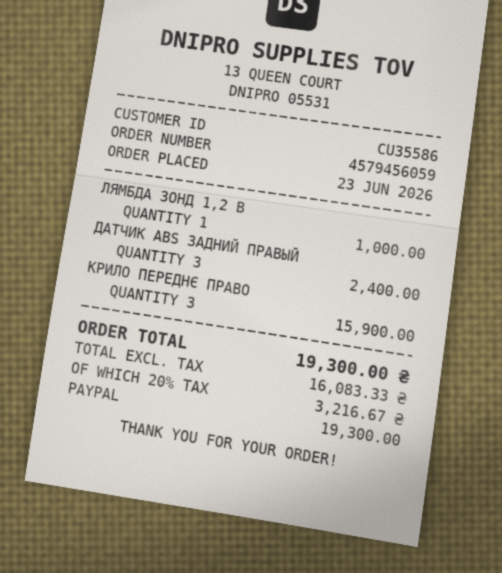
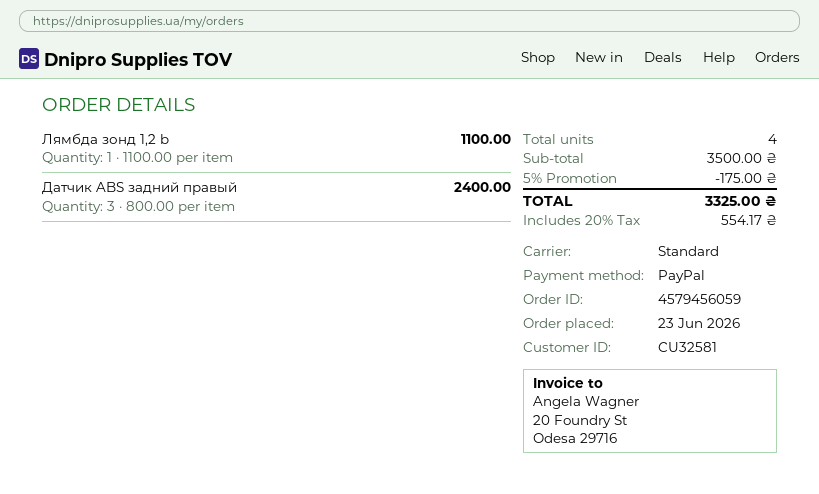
customer number: CU35586 -> CU32581
ЛЯМБДА ЗОНД 1,2 B: 1 for 1000.00 -> 1 for 1100.00
КРИЛО ПЕРЕДНЄ ПРАВО: 3 for 15900.00 -> none
discount: none -> 5% = 175.00
tax: 20% = 3216.67 -> 20% = 554.17
total: 19300.00 -> 3325.00

